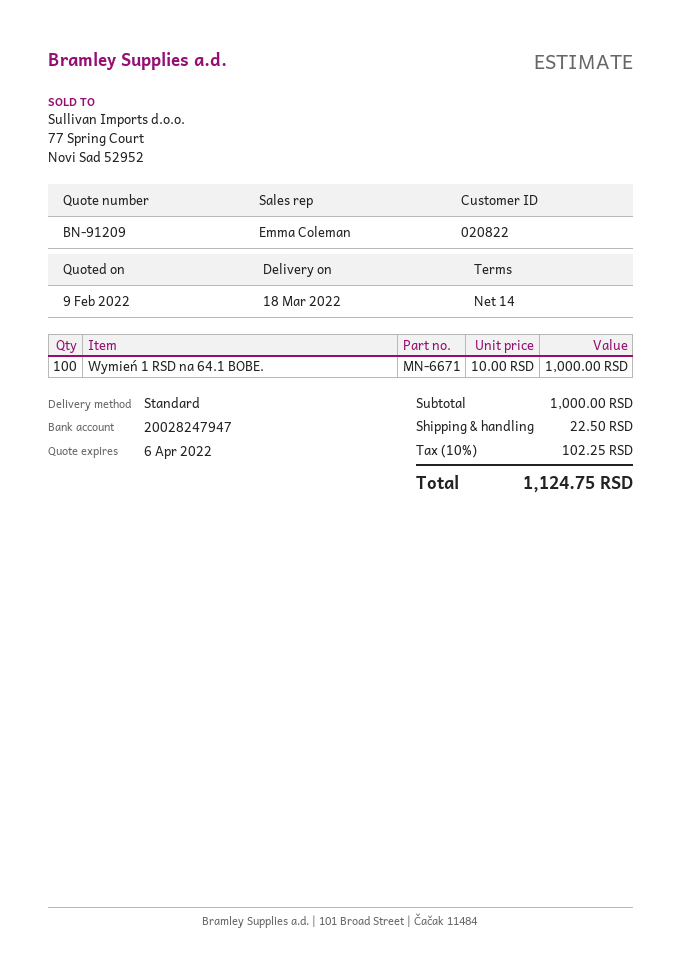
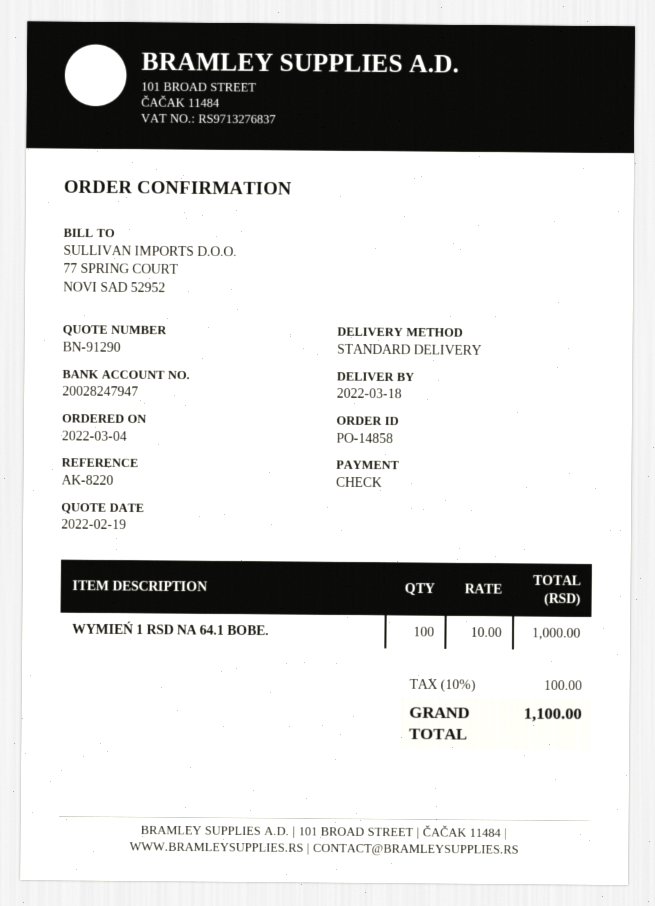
quote number: BN-91209 -> BN-91290
quote date: 2022-02-09 -> 2022-02-19
shipping: 22.50 -> none
tax: 10% = 102.25 -> 10% = 100.00
total: 1124.75 -> 1100.00

